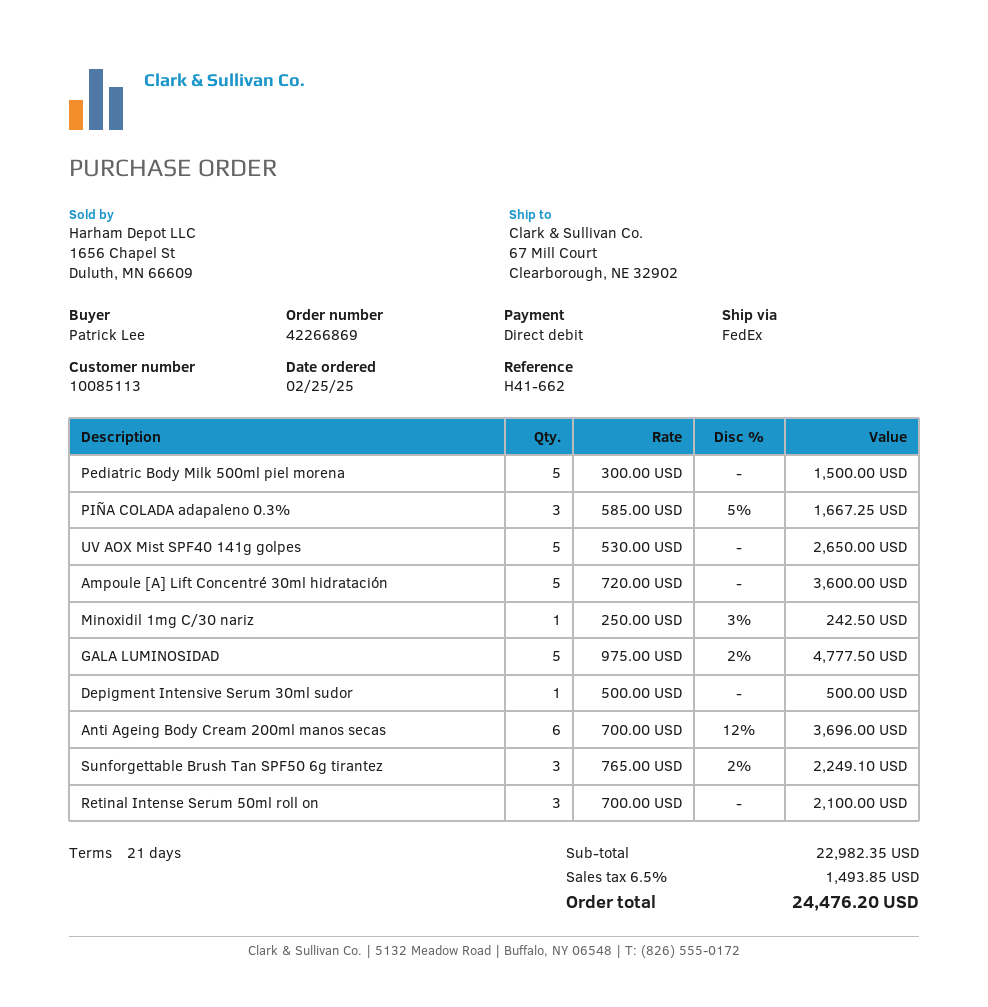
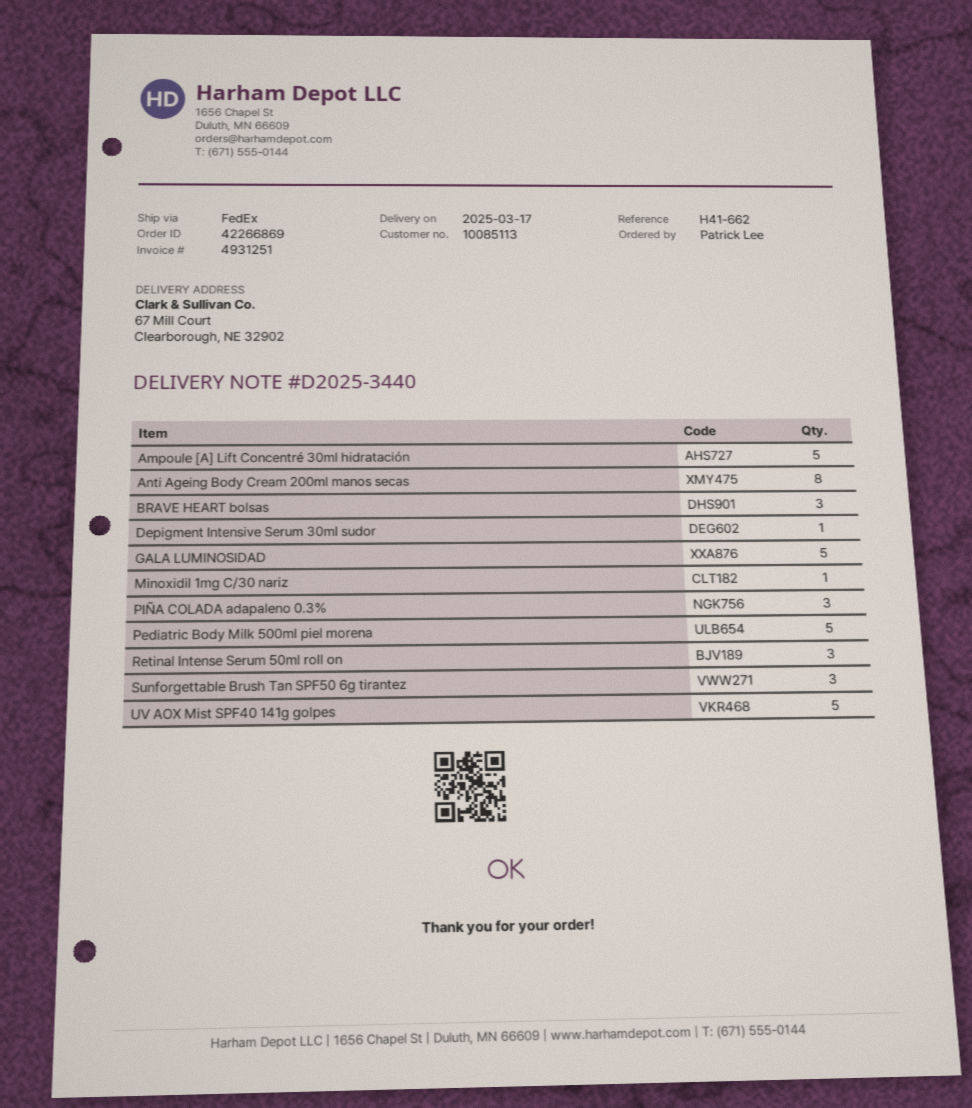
Anti Ageing Body Cream 200ml manos secas: 6 -> 8
BRAVE HEART bolsas: none -> 3

